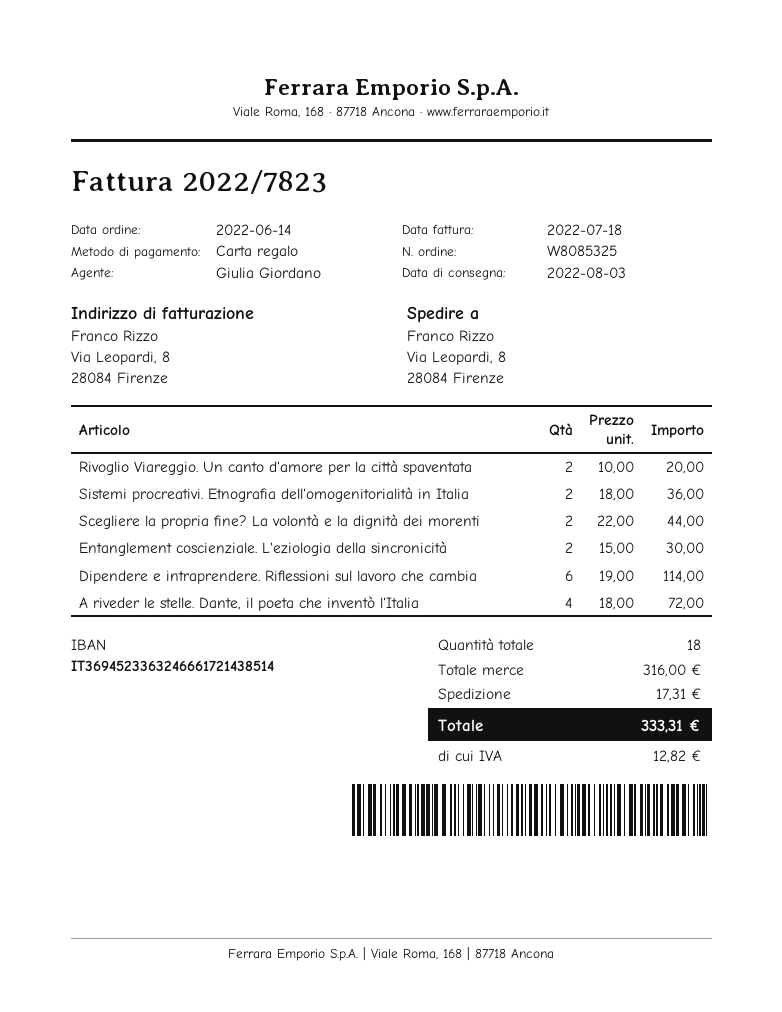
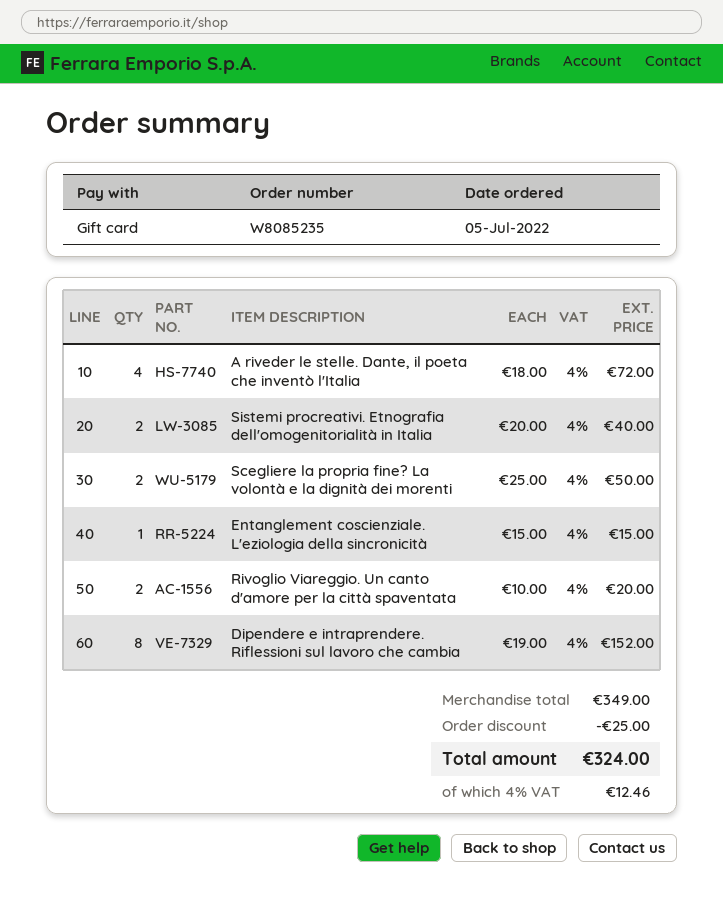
order number: W8085325 -> W8085235
order date: 2022-06-14 -> 2022-07-05
Sistemi procreativi. Etnografia dell'omogenitorialità in Italia: 2 x 18.00 = 36.00 -> 2 x 20.00 = 40.00
Scegliere la propria fine? La volontà e la dignità dei morenti: 2 x 22.00 = 44.00 -> 2 x 25.00 = 50.00
Entanglement coscienziale. L'eziologia della sincronicità: 2 x 15.00 = 30.00 -> 1 x 15.00 = 15.00
Dipendere e intraprendere. Riflessioni sul lavoro che cambia: 6 x 19.00 = 114.00 -> 8 x 19.00 = 152.00
subtotal: 316.00 -> 349.00
discount: none -> 25.00
shipping: 17.31 -> none
tax: 12.82 -> 12.46
total: 333.31 -> 324.00

